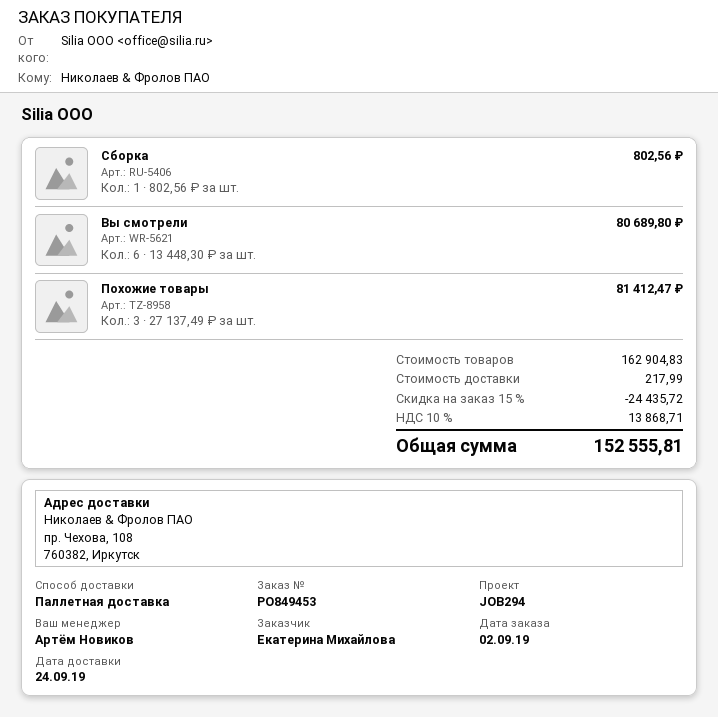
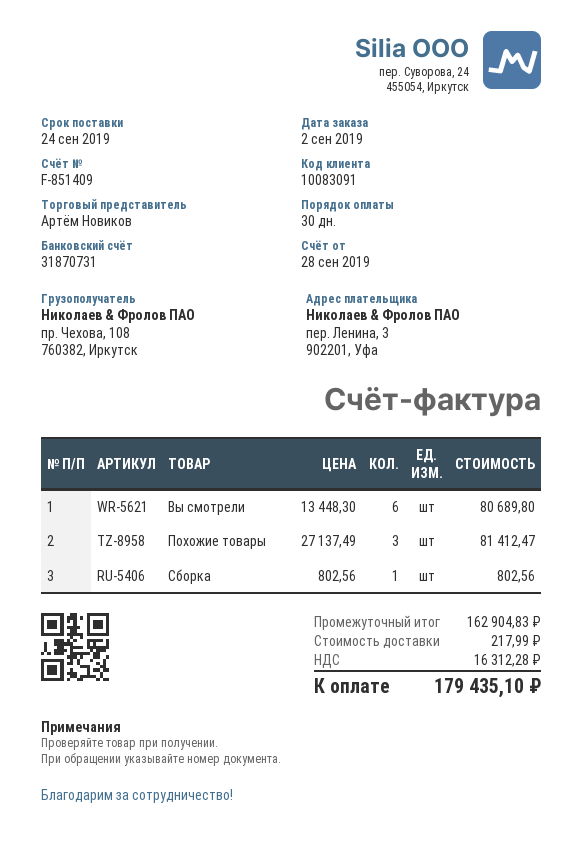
discount: 15% = 24435.72 -> none
tax: 13868.71 -> 16312.28
total: 152555.81 -> 179435.10

